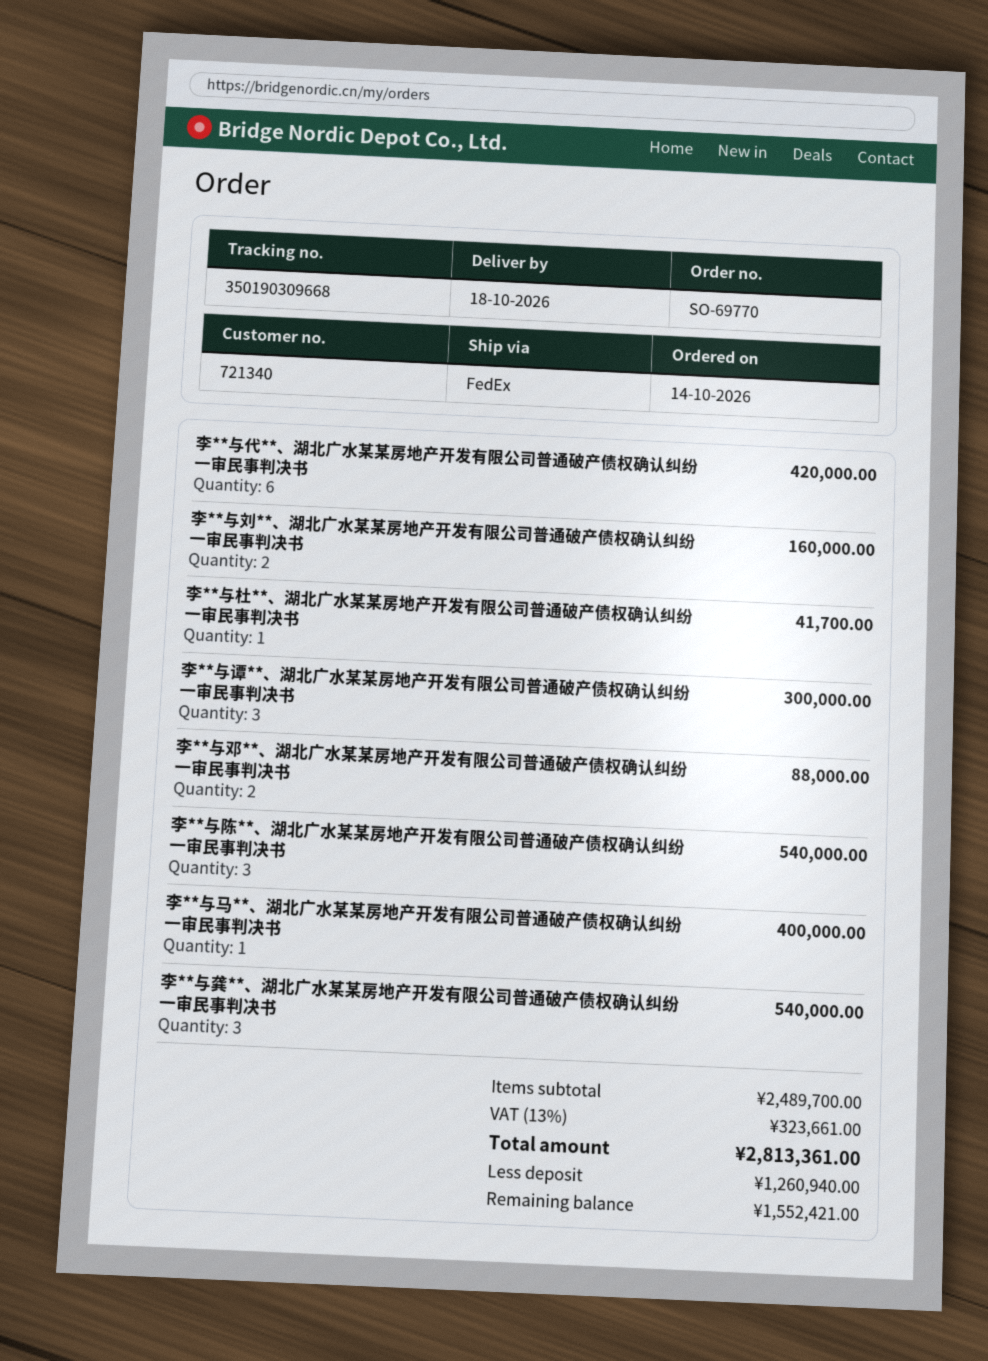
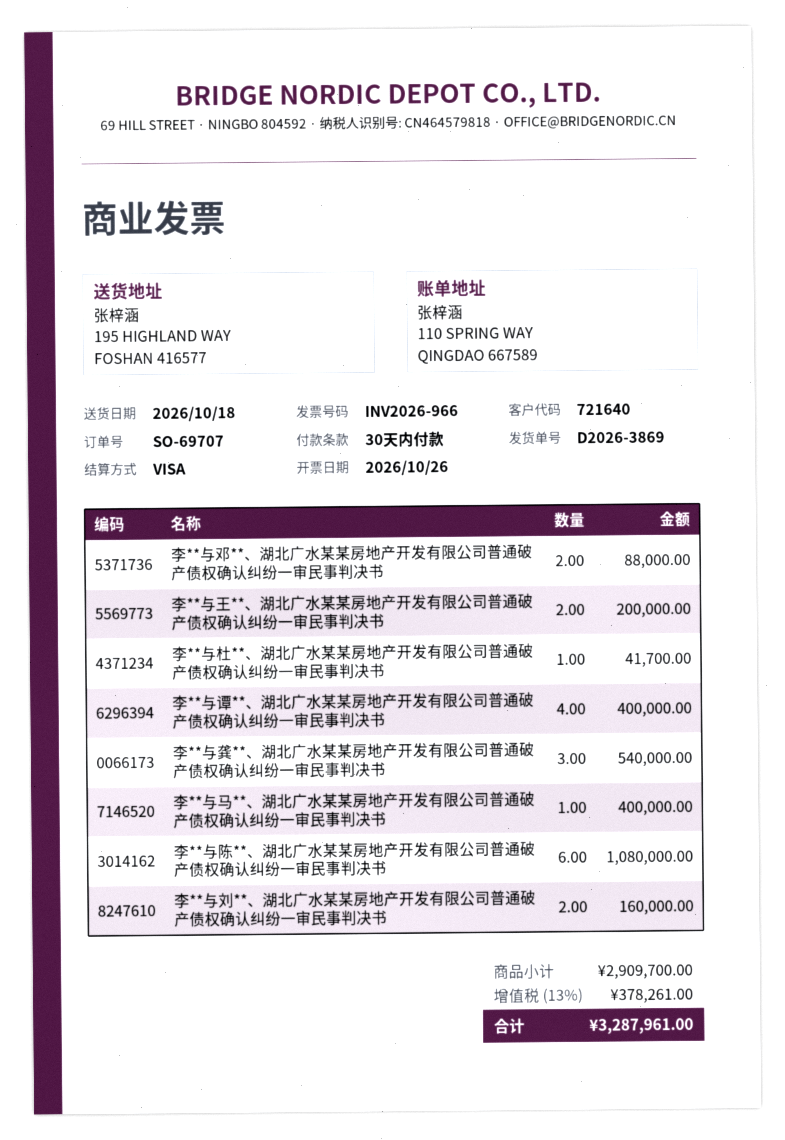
order number: SO-69770 -> SO-69707
customer number: 721340 -> 721640
李**与代**、湖北广水某某房地产开发有限公司普通破产债权确认纠纷一审民事判决书: 6 for 420000.00 -> none
李**与谭**、湖北广水某某房地产开发有限公司普通破产债权确认纠纷一审民事判决书: 3 for 300000.00 -> 4 for 400000.00
李**与陈**、湖北广水某某房地产开发有限公司普通破产债权确认纠纷一审民事判决书: 3 for 540000.00 -> 6 for 1080000.00
李**与王**、湖北广水某某房地产开发有限公司普通破产债权确认纠纷一审民事判决书: none -> 2 for 200000.00
subtotal: 2489700.00 -> 2909700.00
tax: 13% = 323661.00 -> 13% = 378261.00
total: 2813361.00 -> 3287961.00

